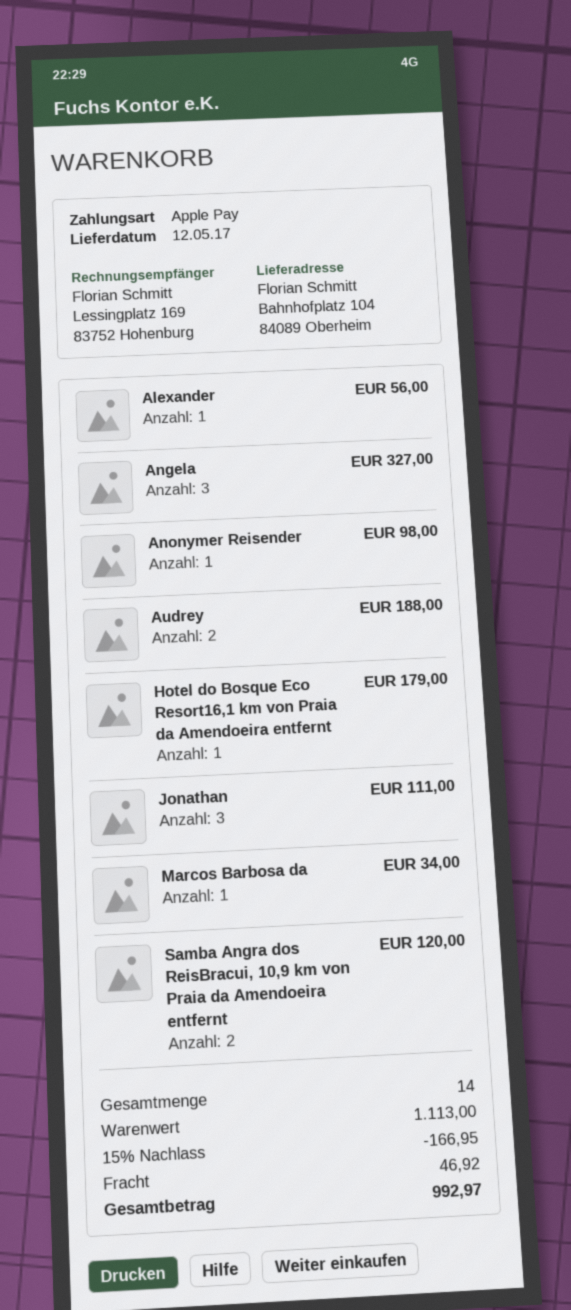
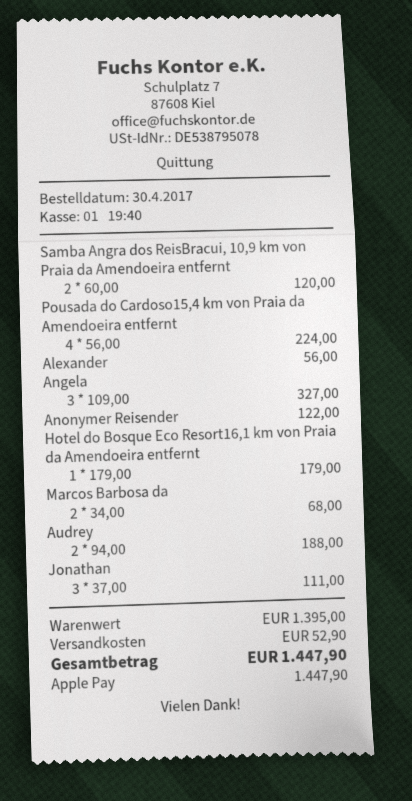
Anonymer Reisender: 1 for 98.00 -> 1 for 122.00
Marcos Barbosa da: 1 for 34.00 -> 2 for 68.00
Pousada do Cardoso15,4 km von Praia da Amendoeira entfernt: none -> 4 for 224.00
subtotal: 1113.00 -> 1395.00
discount: 15% = 166.95 -> none
shipping: 46.92 -> 52.90
total: 992.97 -> 1447.90

